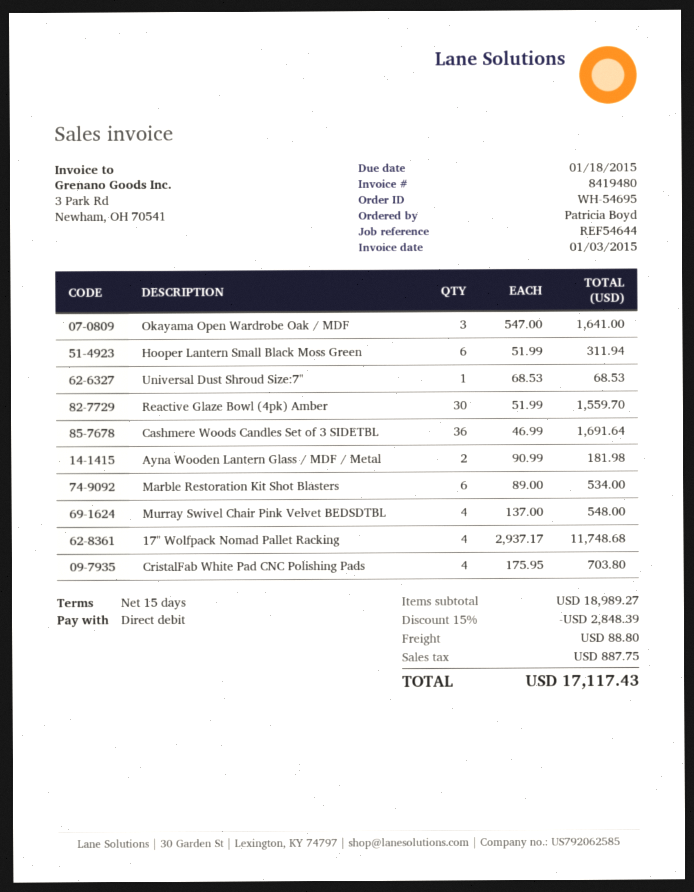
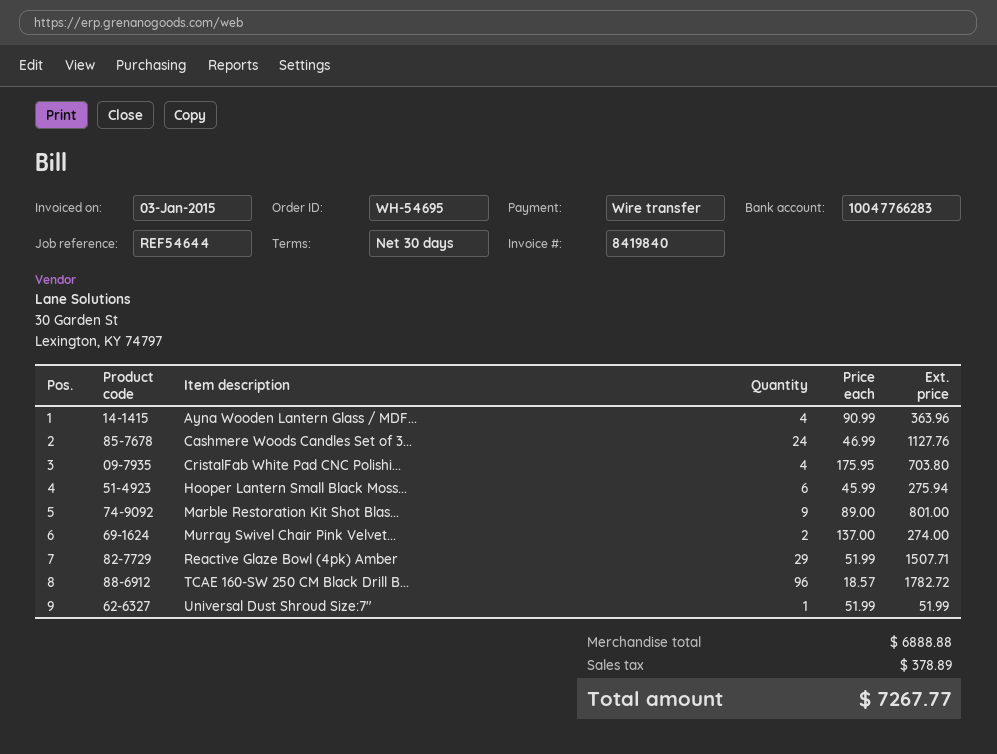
invoice number: 8419480 -> 8419840
payment terms: 15 days -> 30 days
payment method: direct debit -> bank transfer
Okayama Open Wardrobe Oak / MDF: 3 x 547.00 = 1641.00 -> none
Hooper Lantern Small Black Moss Green: 6 x 51.99 = 311.94 -> 6 x 45.99 = 275.94
Universal Dust Shroud Size:7": 1 x 68.53 = 68.53 -> 1 x 51.99 = 51.99
Reactive Glaze Bowl (4pk) Amber: 30 x 51.99 = 1559.70 -> 29 x 51.99 = 1507.71
Cashmere Woods Candles Set of 3 SIDETBL: 36 x 46.99 = 1691.64 -> 24 x 46.99 = 1127.76
Ayna Wooden Lantern Glass / MDF / Metal: 2 x 90.99 = 181.98 -> 4 x 90.99 = 363.96
Marble Restoration Kit Shot Blasters: 6 x 89.00 = 534.00 -> 9 x 89.00 = 801.00
Murray Swivel Chair Pink Velvet BEDSDTBL: 4 x 137.00 = 548.00 -> 2 x 137.00 = 274.00
17" Wolfpack Nomad Pallet Racking: 4 x 2937.17 = 11748.68 -> none
TCAE 160-SW 250 CM Black Drill B...: none -> 96 x 18.57 = 1782.72
subtotal: 18989.27 -> 6888.88
discount: 15% = 2848.39 -> none
shipping: 88.80 -> none
tax: 887.75 -> 378.89
total: 17117.43 -> 7267.77

